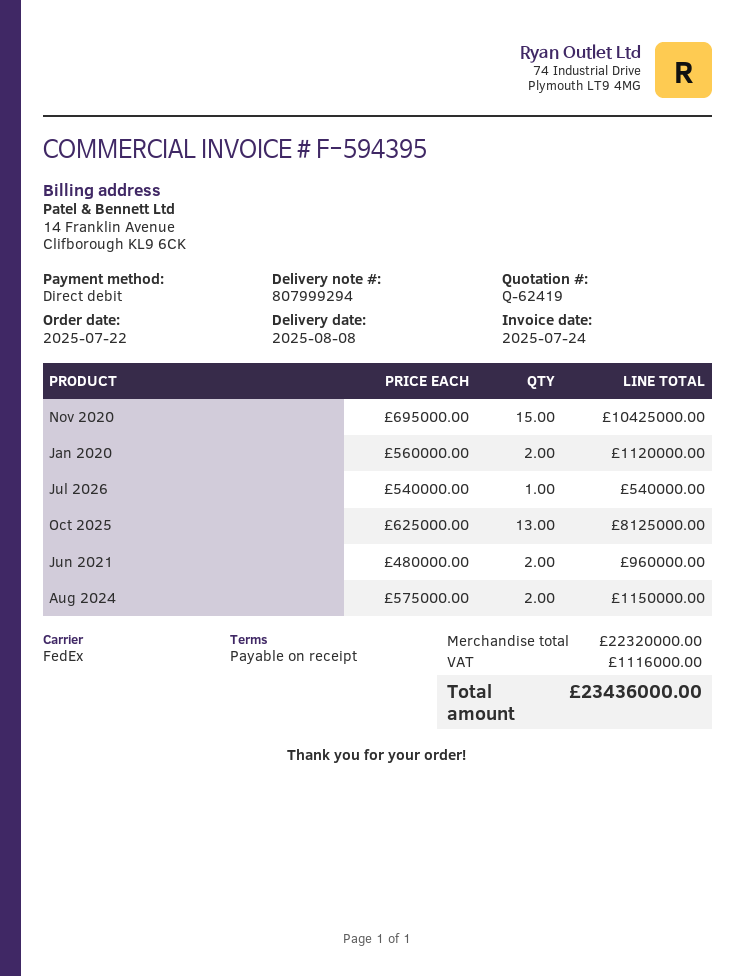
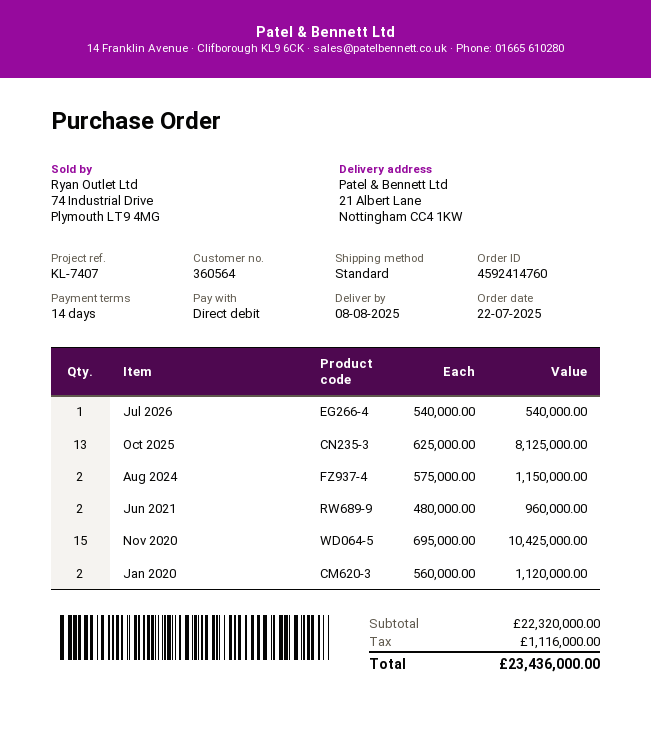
payment terms: on receipt -> 14 days
shipping method: FedEx -> standard

